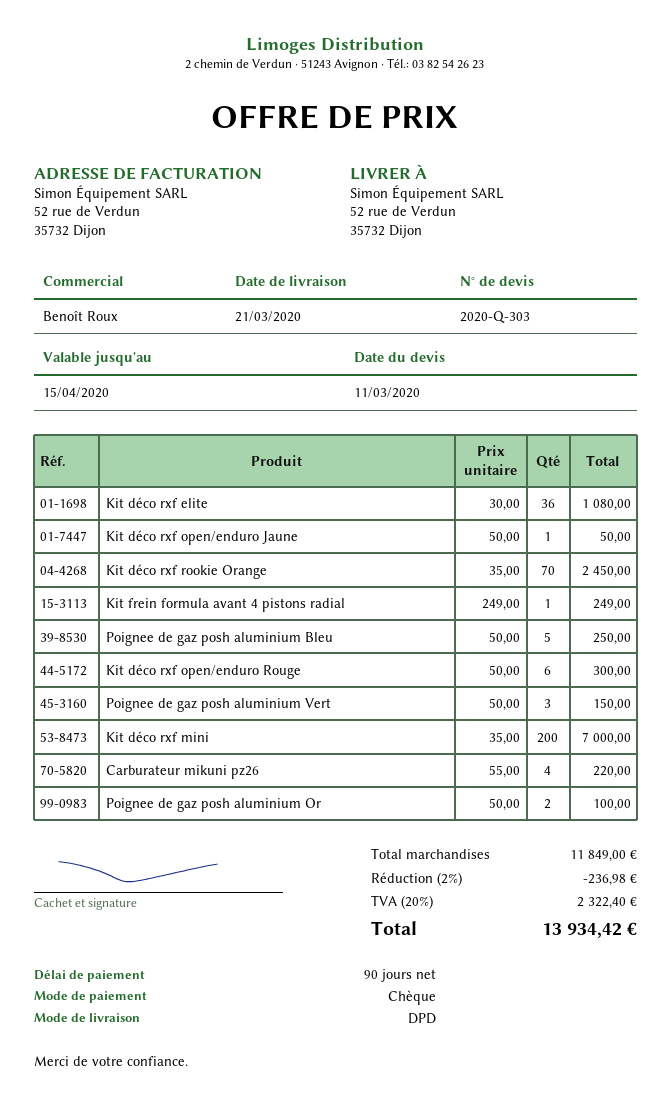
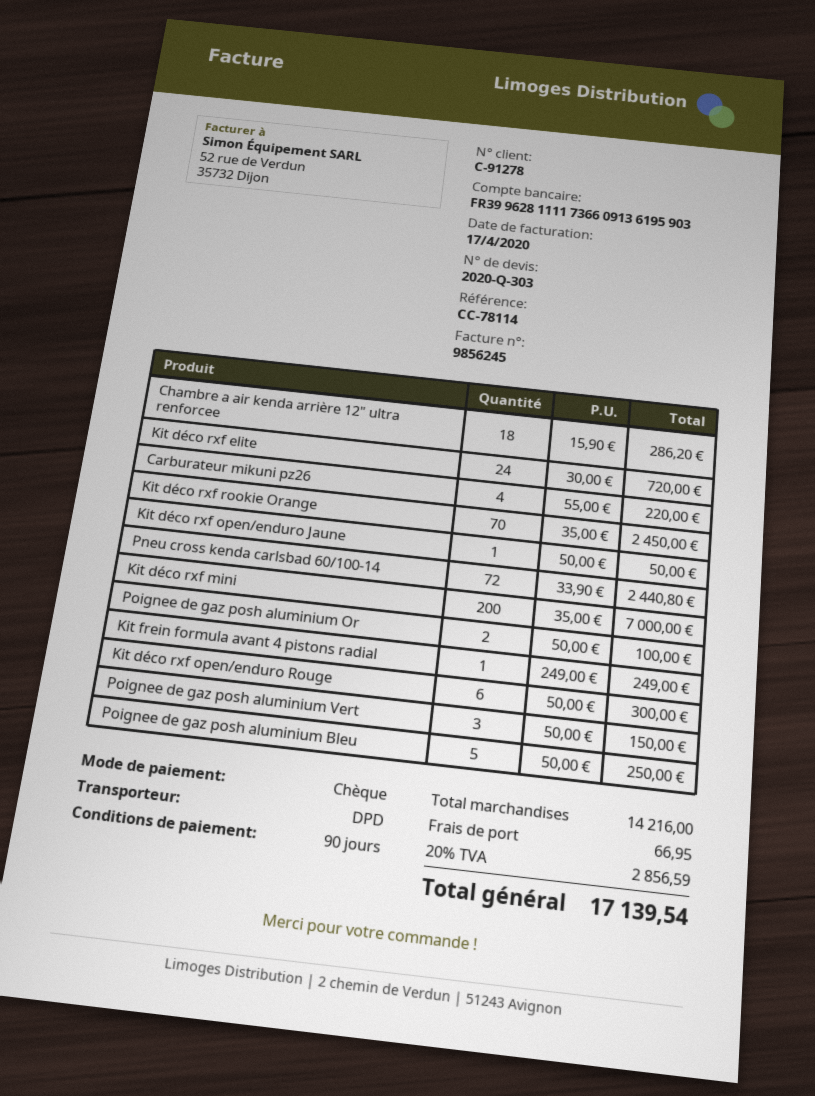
Kit déco rxf elite: 36 x 30.00 = 1080.00 -> 24 x 30.00 = 720.00
Chambre a air kenda arrière 12" ultra renforcee: none -> 18 x 15.90 = 286.20
Pneu cross kenda carlsbad 60/100-14: none -> 72 x 33.90 = 2440.80
subtotal: 11849.00 -> 14216.00
discount: 2% = 236.98 -> none
shipping: none -> 66.95
tax: 20% = 2322.40 -> 20% = 2856.59
total: 13934.42 -> 17139.54

